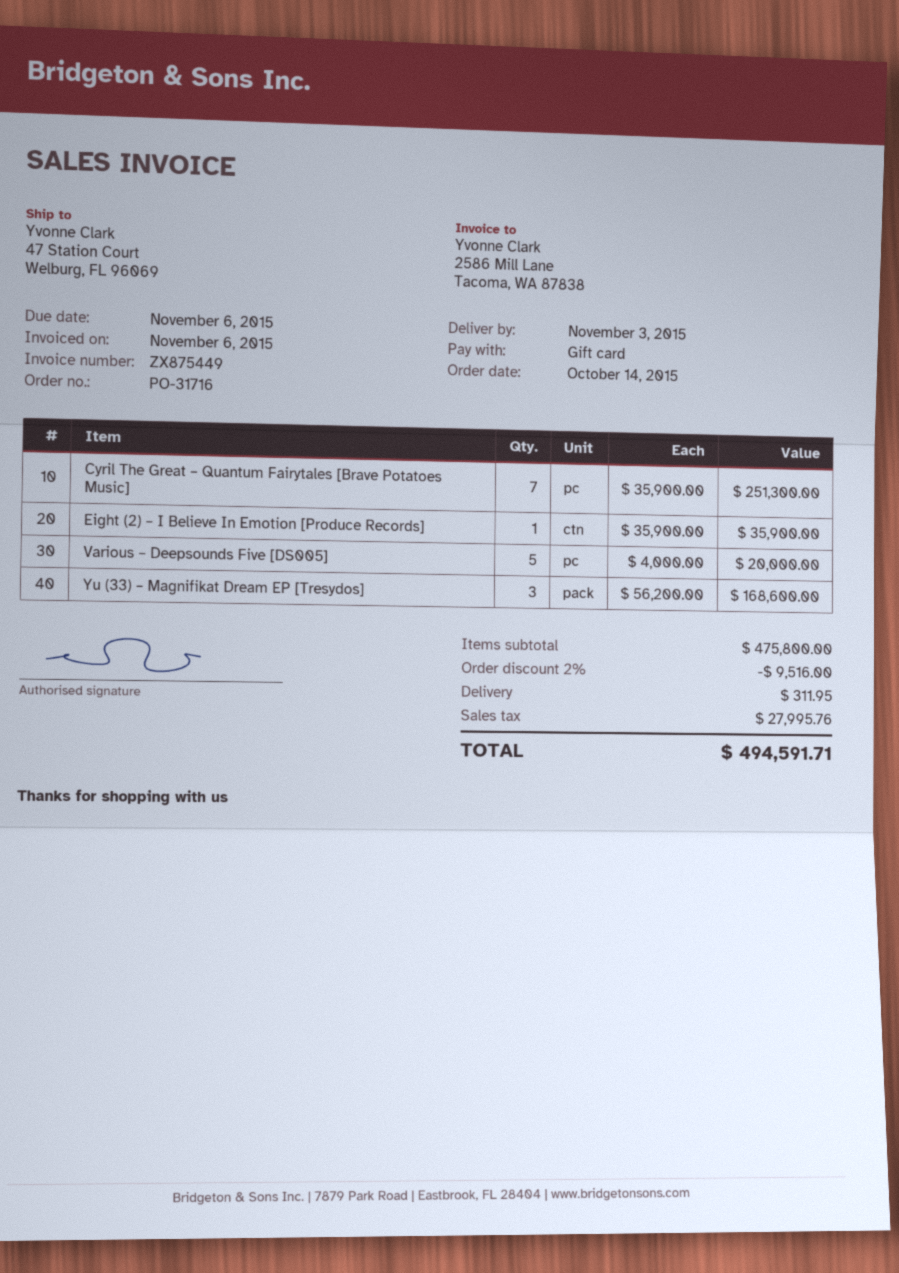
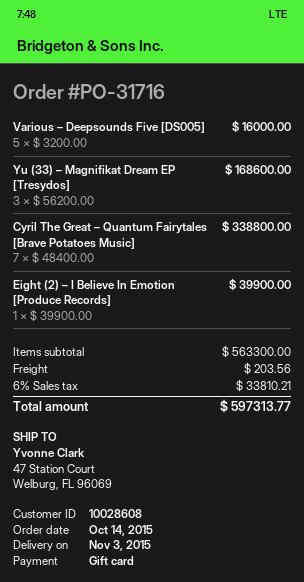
Cyril The Great – Quantum Fairytales [Brave Potatoes Music]: 7 x 35900.00 = 251300.00 -> 7 x 48400.00 = 338800.00
Eight (2) – I Believe In Emotion [Produce Records]: 1 x 35900.00 = 35900.00 -> 1 x 39900.00 = 39900.00
Various – Deepsounds Five [DS005]: 5 x 4000.00 = 20000.00 -> 5 x 3200.00 = 16000.00
subtotal: 475800.00 -> 563300.00
discount: 2% = 9516.00 -> none
shipping: 311.95 -> 203.56
tax: 27995.76 -> 33810.21
total: 494591.71 -> 597313.77

